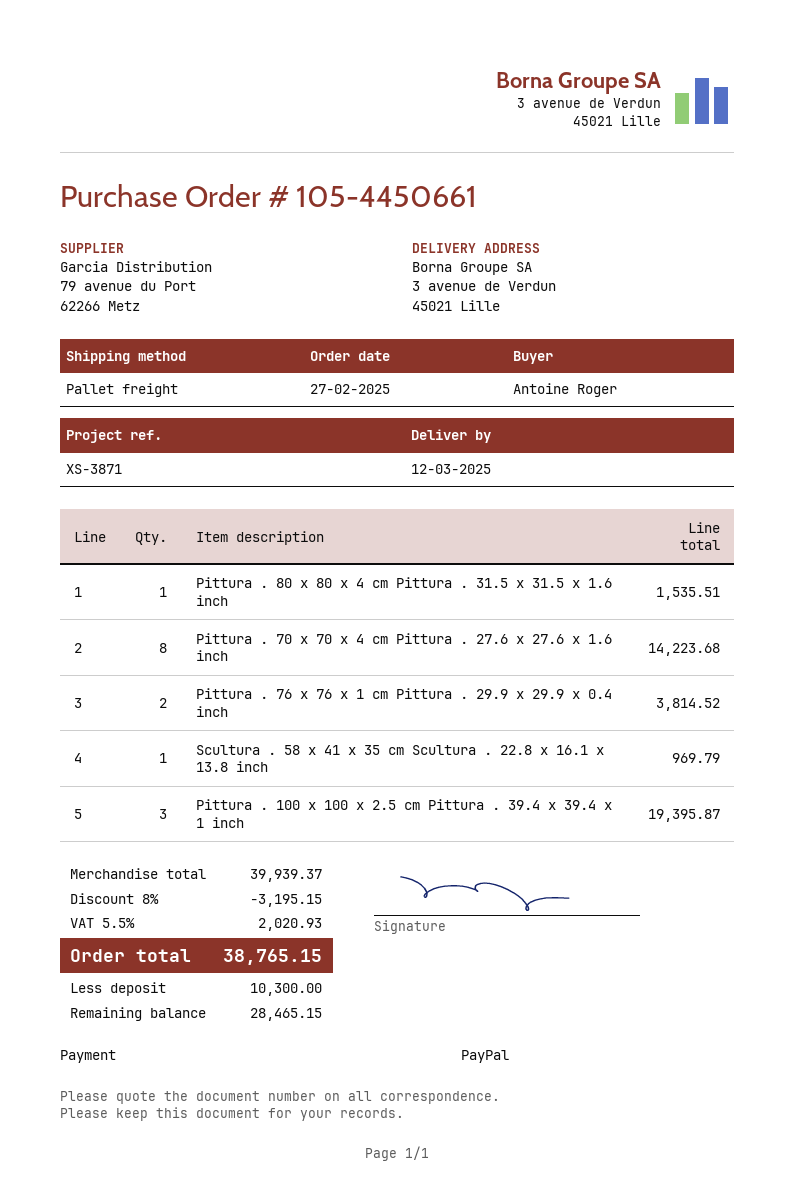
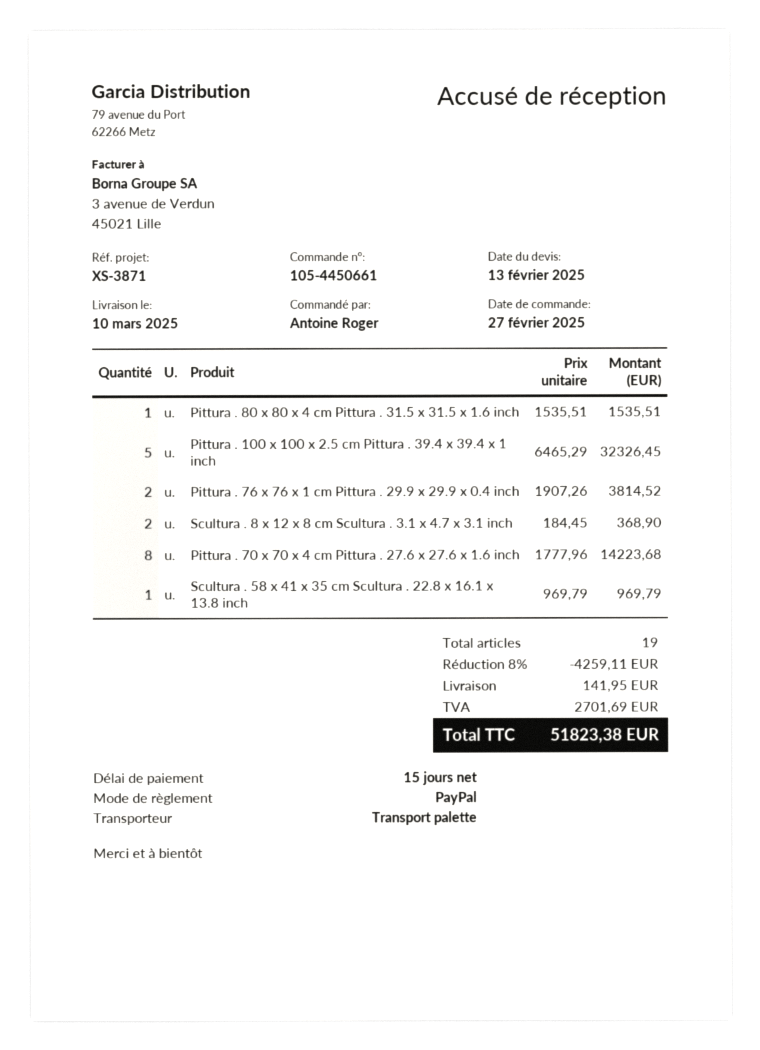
delivery date: 2025-03-12 -> 2025-03-10
Pittura . 100 x 100 x 2.5 cm Pittura . 39.4 x 39.4 x 1 inch: 3 for 19395.87 -> 5 for 32326.45
Scultura . 8 x 12 x 8 cm Scultura . 3.1 x 4.7 x 3.1 inch: none -> 2 for 368.90
discount: 8% = 3195.15 -> 8% = 4259.11
shipping: none -> 141.95
tax: 2020.93 -> 2701.69
total: 38765.15 -> 51823.38

